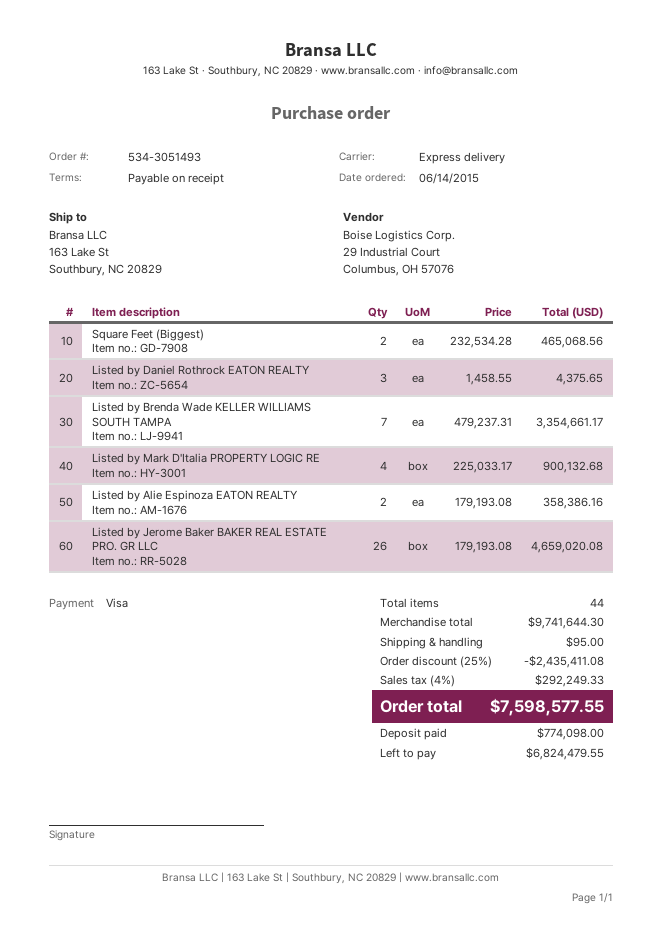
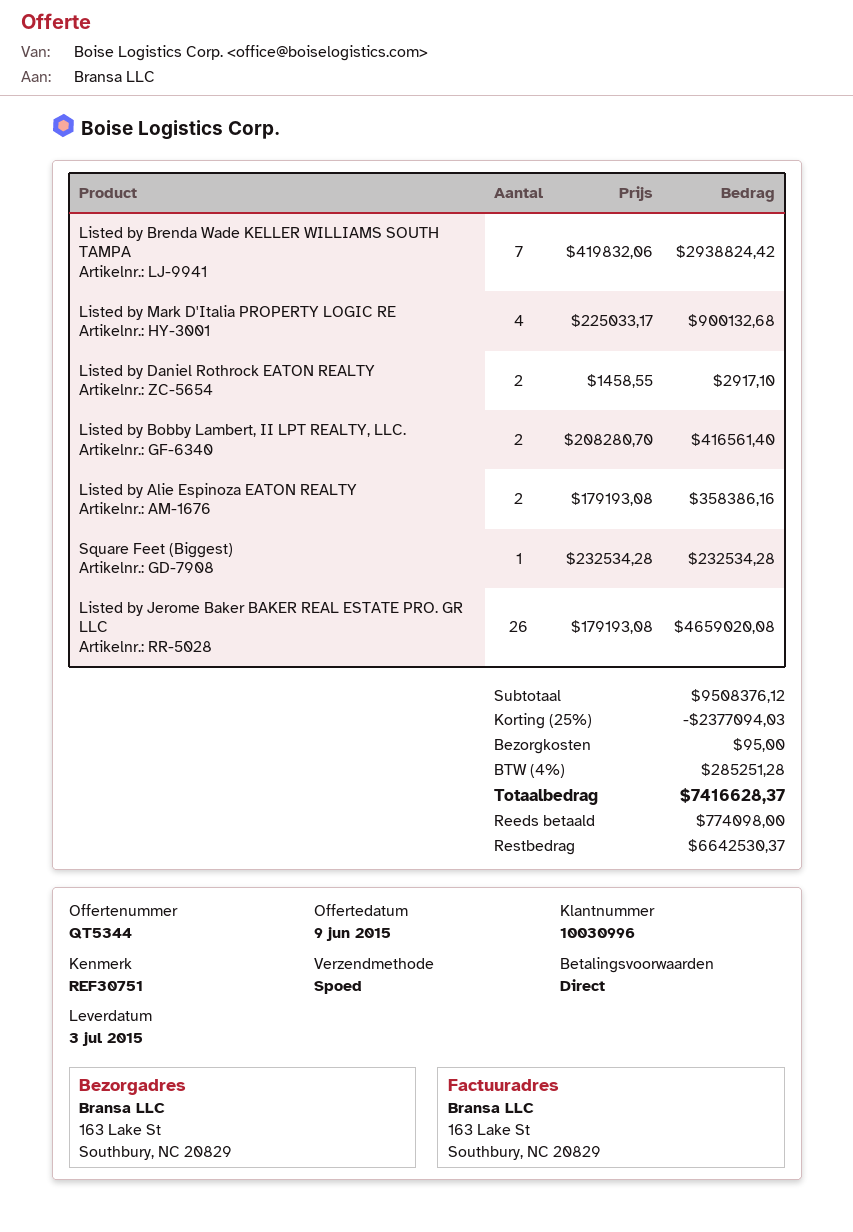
Square Feet (Biggest): 2 x 232534.28 = 465068.56 -> 1 x 232534.28 = 232534.28
Listed by Daniel Rothrock EATON REALTY: 3 x 1458.55 = 4375.65 -> 2 x 1458.55 = 2917.10
Listed by Brenda Wade KELLER WILLIAMS SOUTH TAMPA: 7 x 479237.31 = 3354661.17 -> 7 x 419832.06 = 2938824.42
Listed by Bobby Lambert, II LPT REALTY, LLC.: none -> 2 x 208280.70 = 416561.40
subtotal: 9741644.30 -> 9508376.12
discount: 25% = 2435411.08 -> 25% = 2377094.03
tax: 4% = 292249.33 -> 4% = 285251.28
total: 7598577.55 -> 7416628.37
balance: 6824479.55 -> 6642530.37

